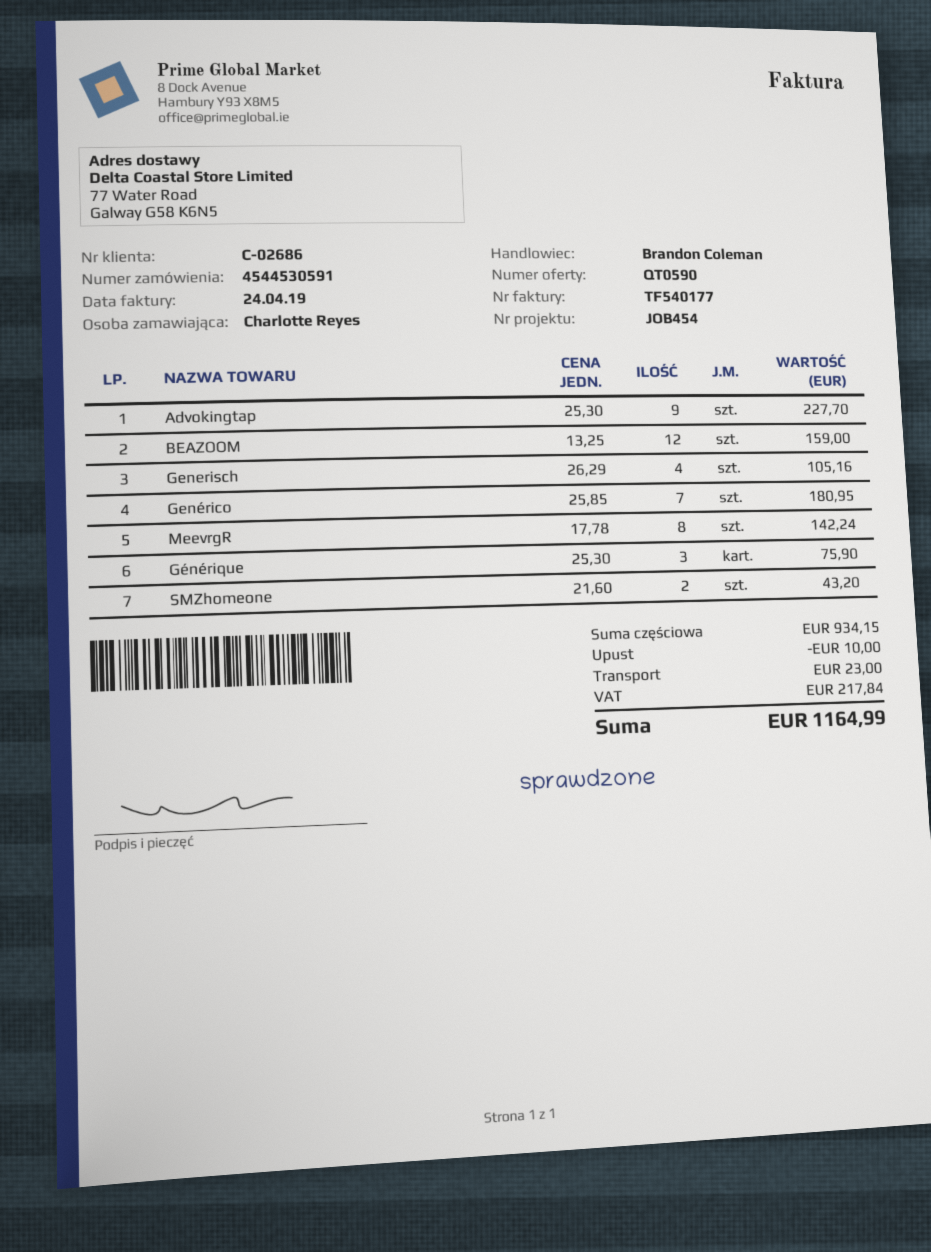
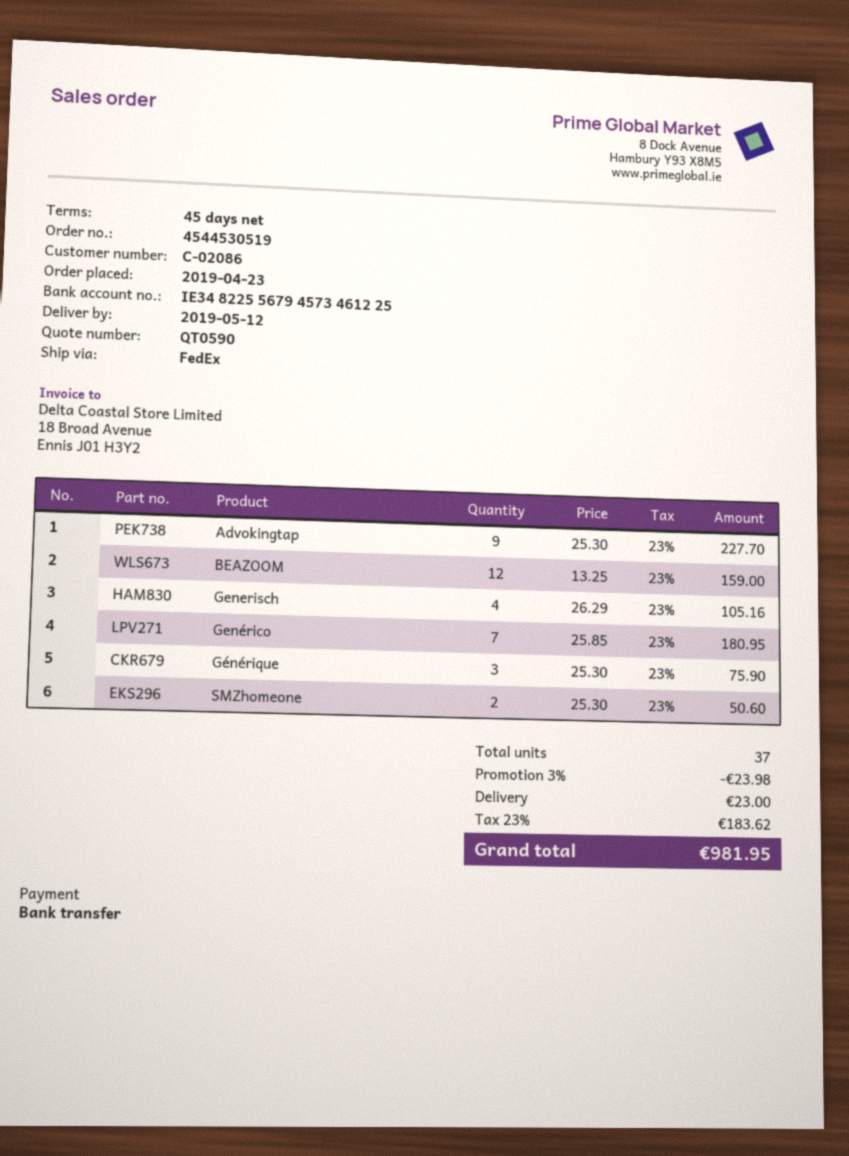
order number: 4544530591 -> 4544530519
customer number: C-02686 -> C-02086
MeevrgR: 8 x 17.78 = 142.24 -> none
SMZhomeone: 2 x 21.60 = 43.20 -> 2 x 25.30 = 50.60
discount: 10.00 -> 23.98
tax: 217.84 -> 183.62
total: 1164.99 -> 981.95

